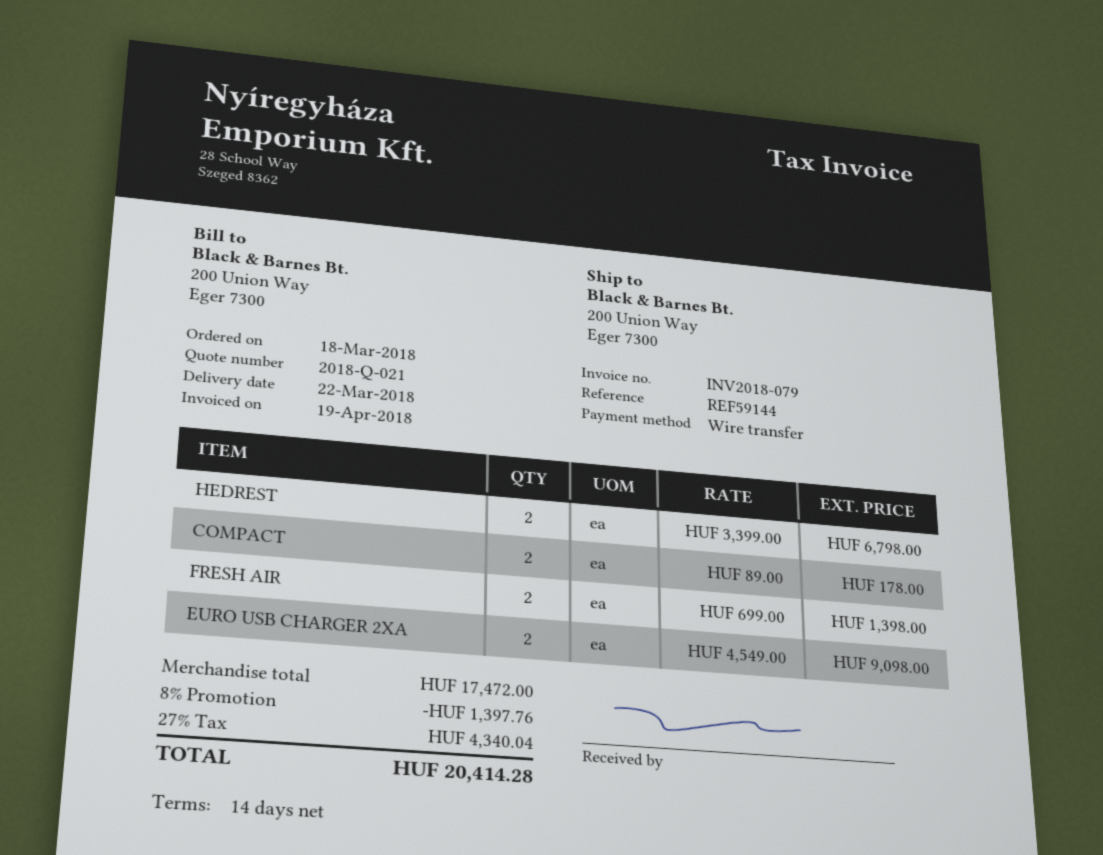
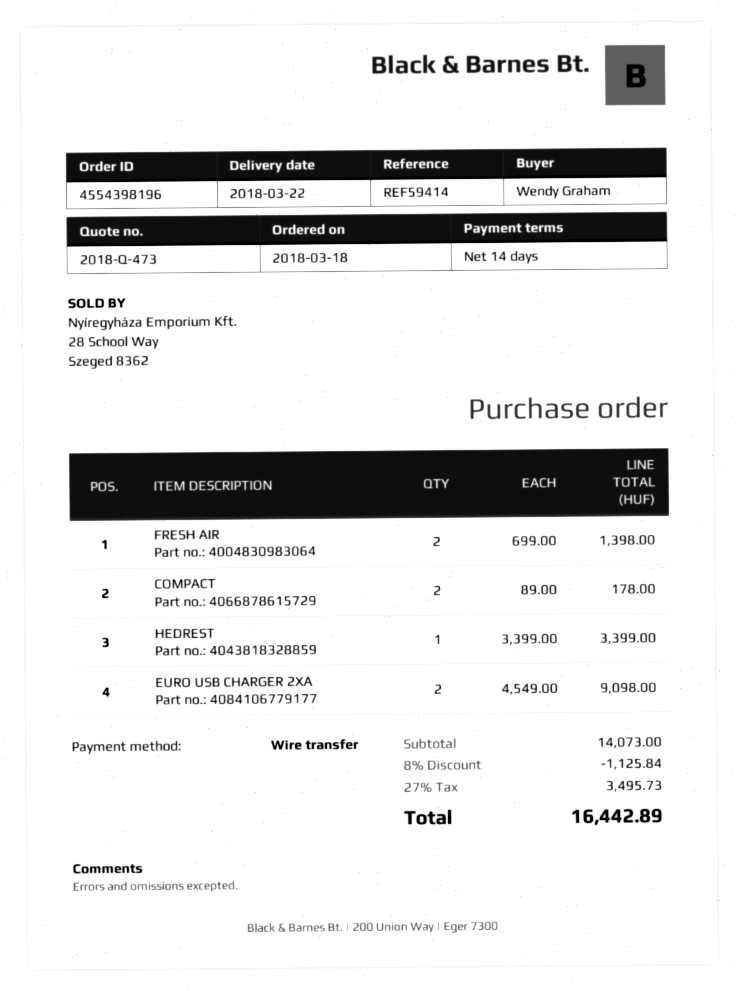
quote number: 2018-Q-021 -> 2018-Q-473
reference: REF59144 -> REF59414
HEDREST: 2 x 3399.00 = 6798.00 -> 1 x 3399.00 = 3399.00
subtotal: 17472.00 -> 14073.00
discount: 8% = 1397.76 -> 8% = 1125.84
tax: 27% = 4340.04 -> 27% = 3495.73
total: 20414.28 -> 16442.89

